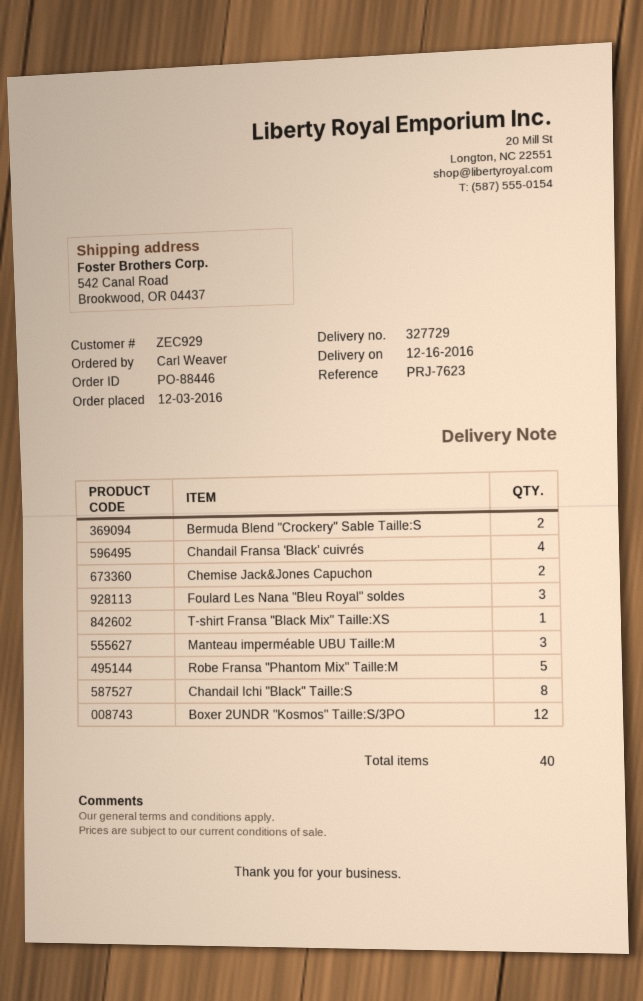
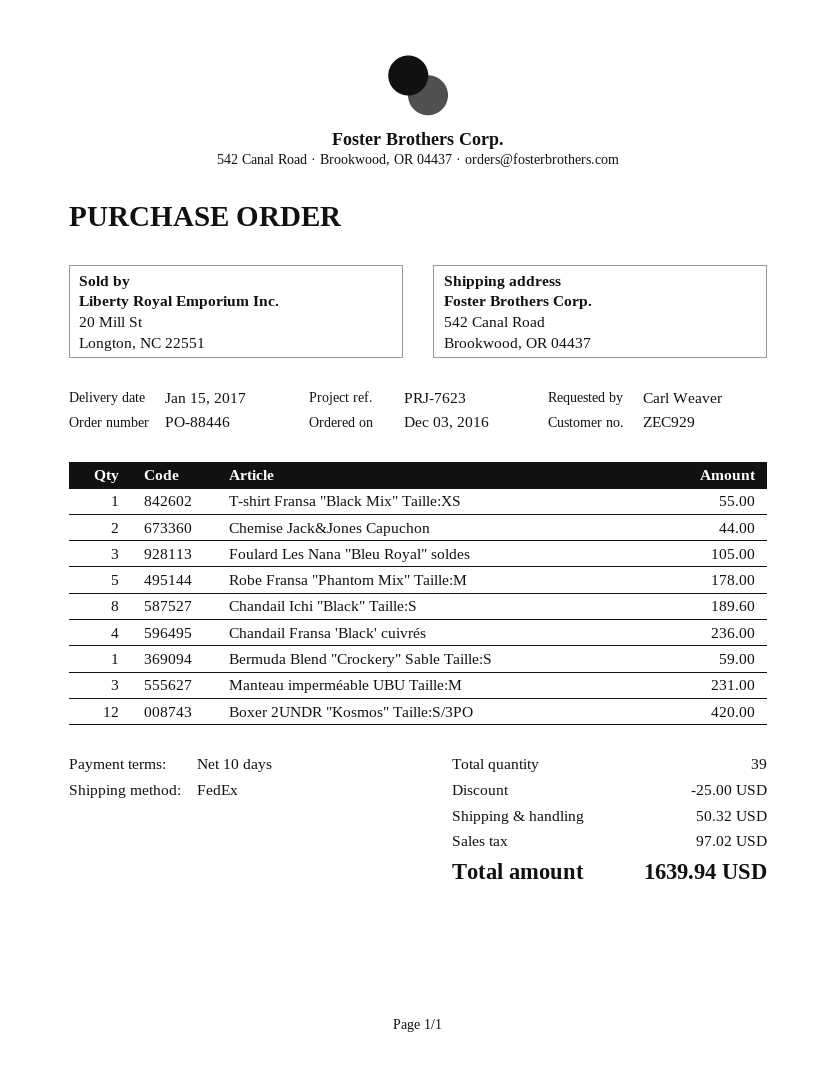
delivery date: 2016-12-16 -> 2017-01-15
Bermuda Blend "Crockery" Sable Taille:S: 2 -> 1
total quantity: 40 -> 39

